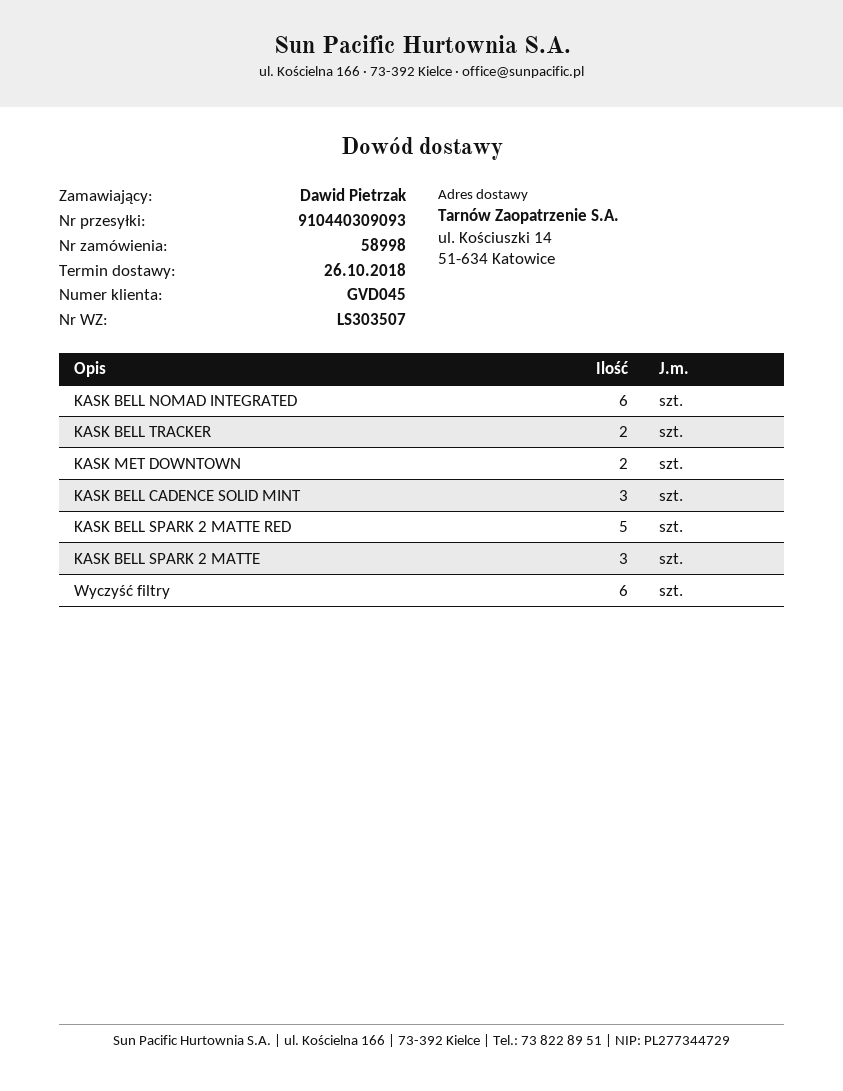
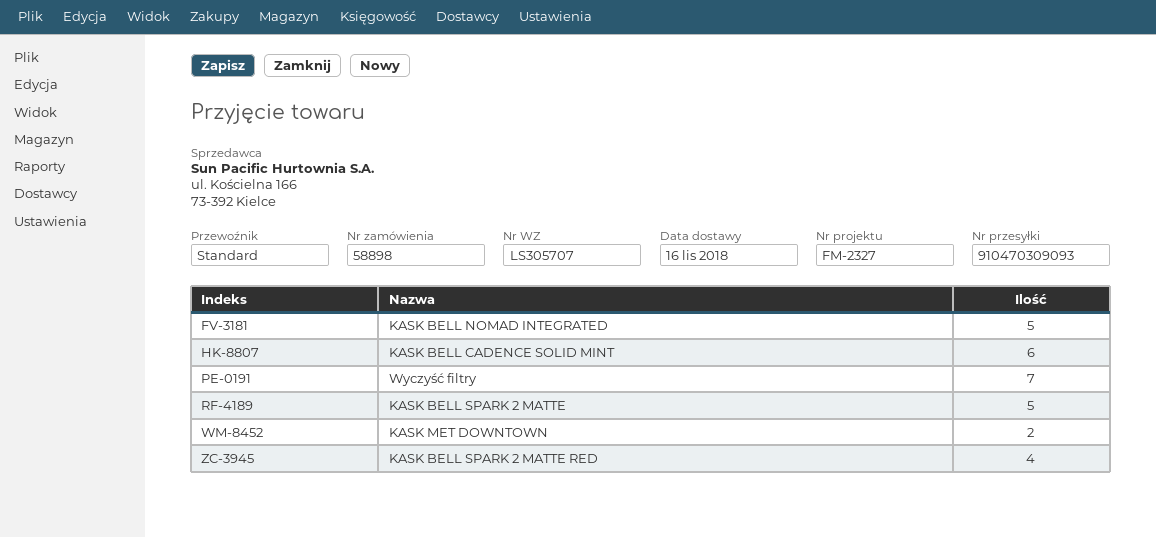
order number: 58998 -> 58898
delivery note number: LS303507 -> LS305707
delivery date: 2018-10-26 -> 2018-11-16
tracking number: 910440309093 -> 910470309093
KASK BELL NOMAD INTEGRATED: 6 -> 5
KASK BELL TRACKER: 2 -> none
KASK BELL CADENCE SOLID MINT: 3 -> 6
KASK BELL SPARK 2 MATTE RED: 5 -> 4
KASK BELL SPARK 2 MATTE: 3 -> 5
Wyczyść filtry: 6 -> 7

